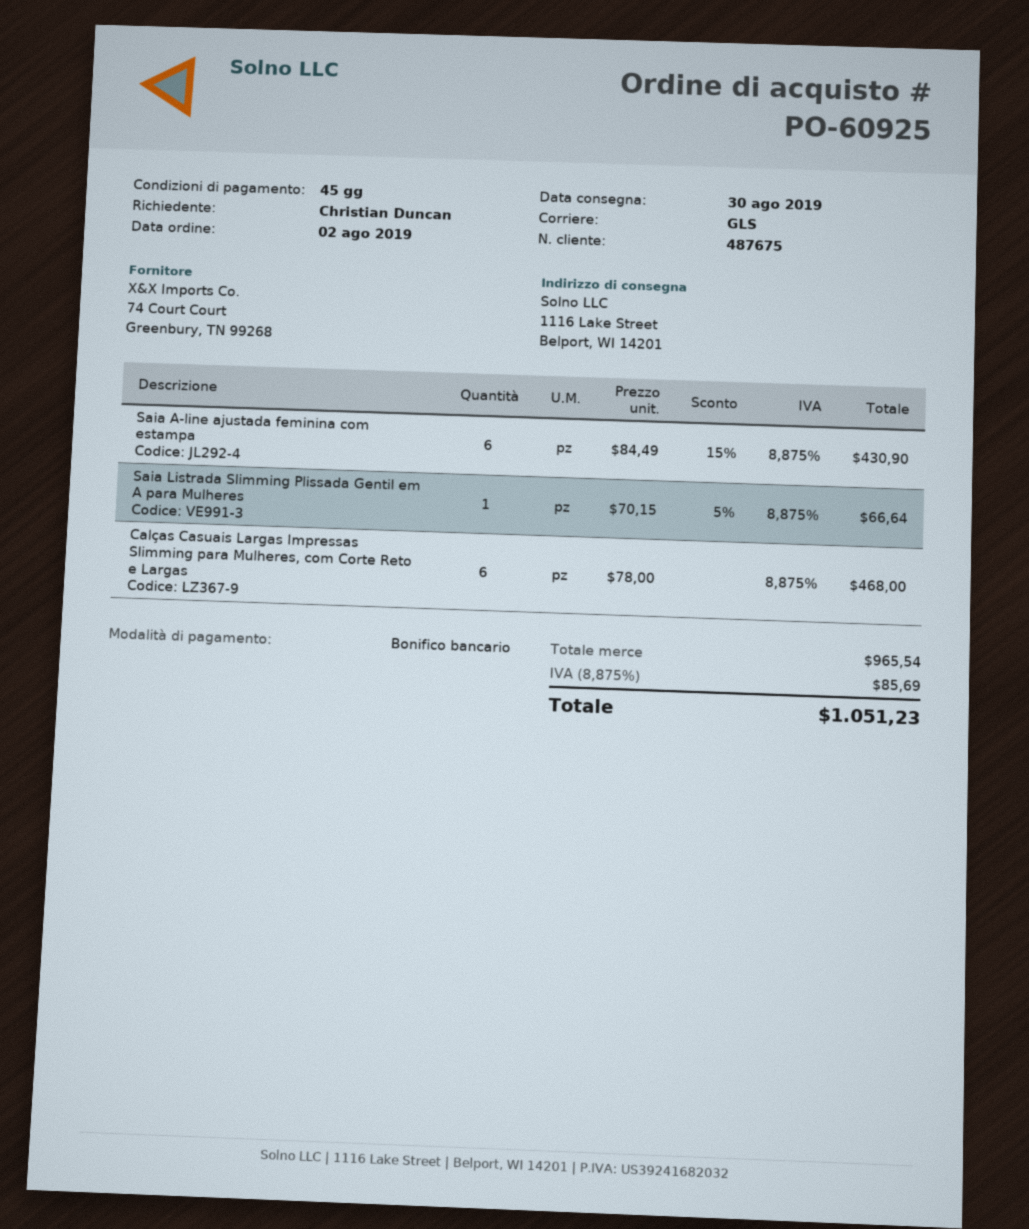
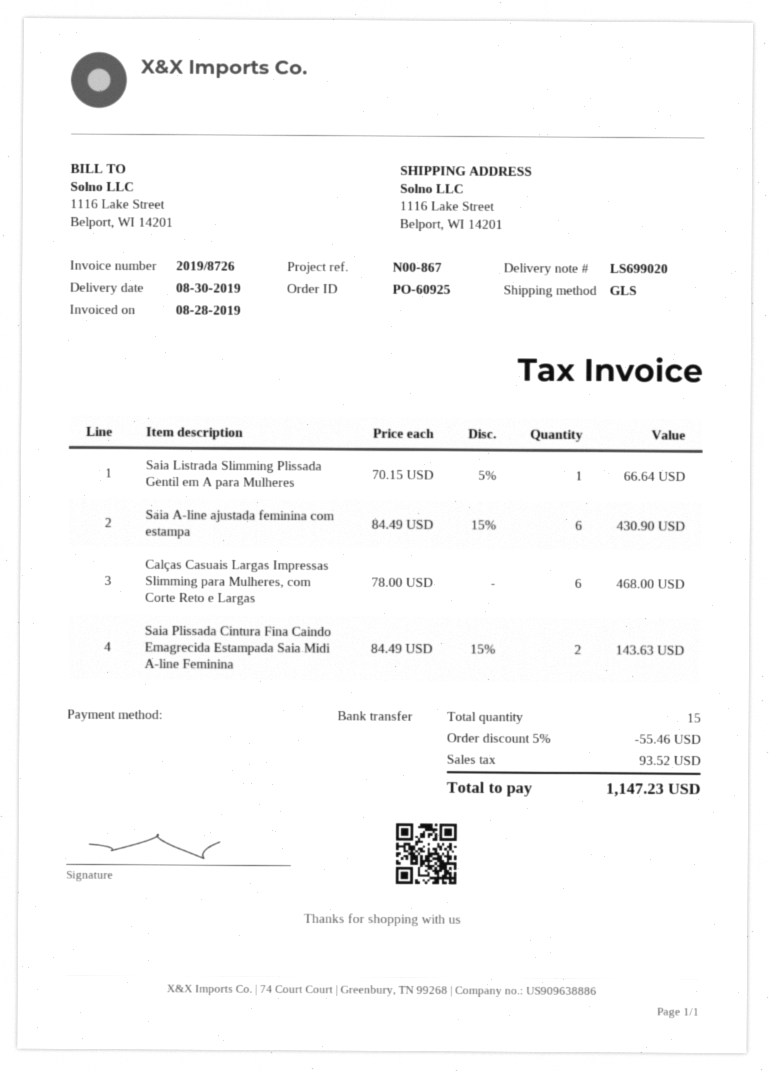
Saia Plissada Cintura Fina Caindo Emagrecida Estampada Saia Midi A-line Feminina: none -> 2 x 84.49 - 15% = 143.63
discount: none -> 5% = 55.46
tax: 85.69 -> 93.52
total: 1051.23 -> 1147.23

